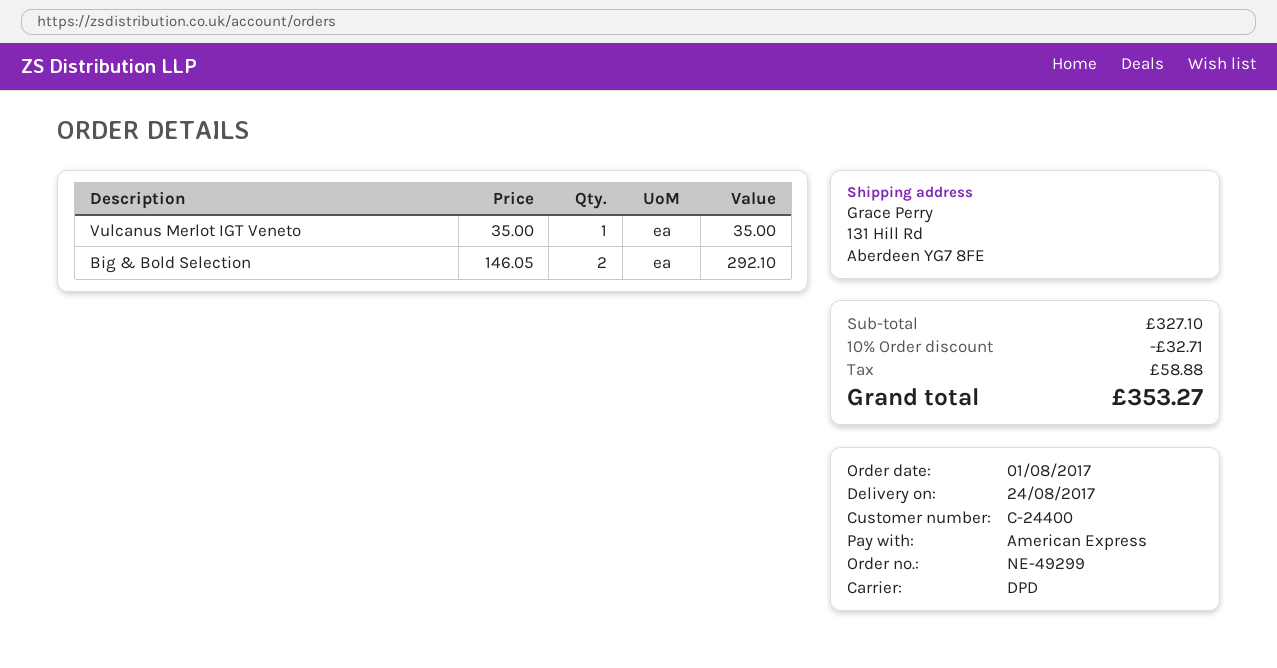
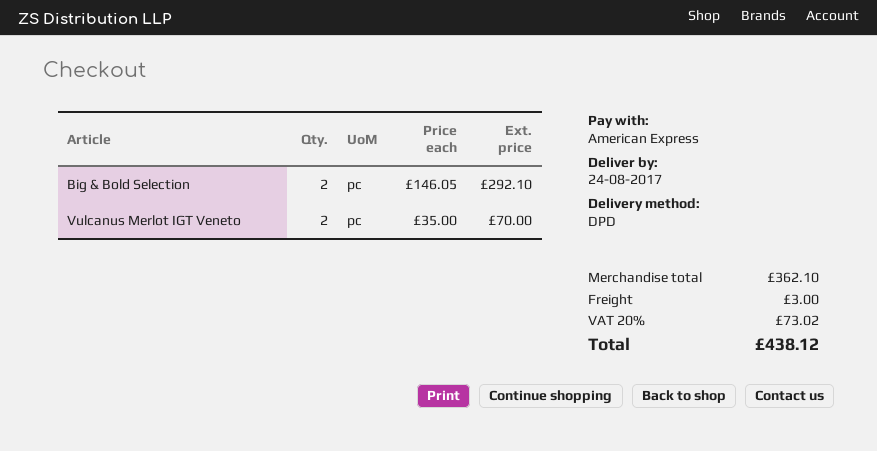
Vulcanus Merlot IGT Veneto: 1 x 35.00 = 35.00 -> 2 x 35.00 = 70.00
subtotal: 327.10 -> 362.10
discount: 10% = 32.71 -> none
shipping: none -> 3.00
tax: 58.88 -> 73.02
total: 353.27 -> 438.12

